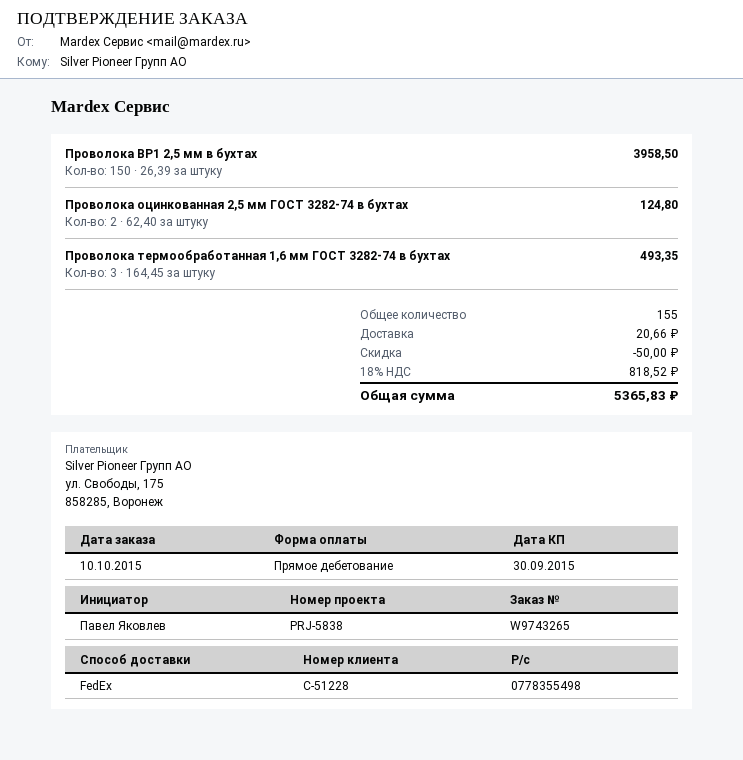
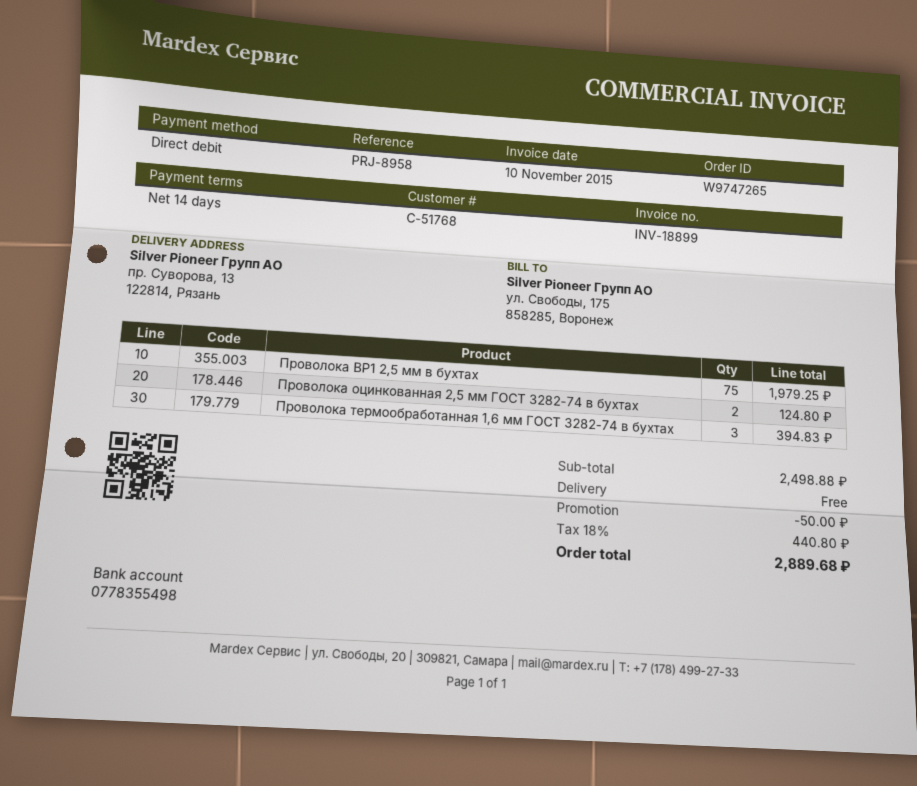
order number: W9743265 -> W9747265
customer number: C-51228 -> C-51768
reference: PRJ-5838 -> PRJ-8958
Проволока ВР1 2,5 мм в бухтах: 150 for 3958.50 -> 75 for 1979.25
Проволока термообработанная 1,6 мм ГОСТ 3282-74 в бухтах: 3 for 493.35 -> 3 for 394.83
shipping: 20.66 -> 0.00
tax: 18% = 818.52 -> 18% = 440.80
total: 5365.83 -> 2889.68

